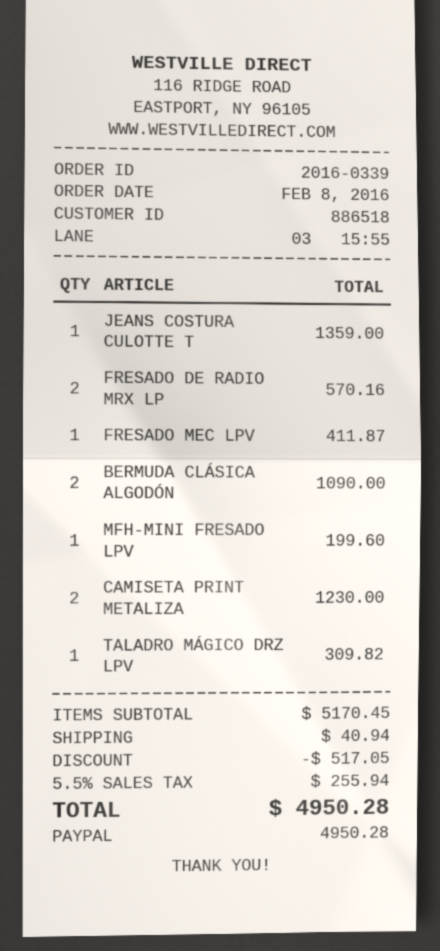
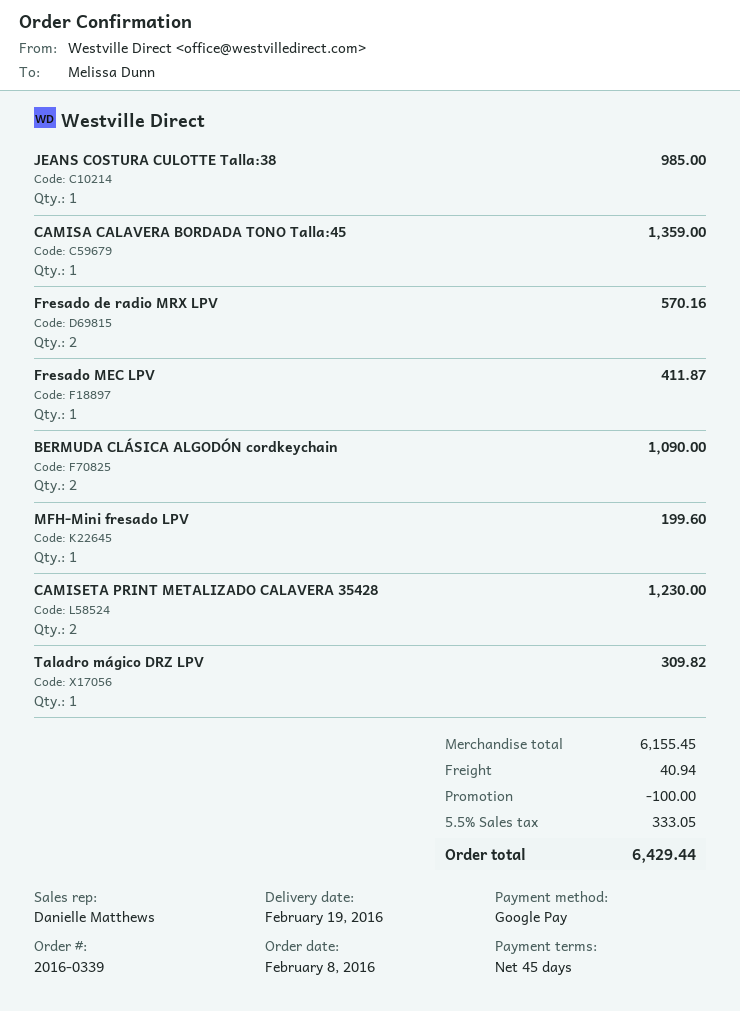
payment method: PayPal -> Google Pay
JEANS COSTURA CULOTTE T: 1 for 1359.00 -> 1 for 985.00
CAMISA CALAVERA BORDADA TONO Talla:45: none -> 1 for 1359.00
subtotal: 5170.45 -> 6155.45
discount: 517.05 -> 100.00
tax: 5.5% = 255.94 -> 5.5% = 333.05
total: 4950.28 -> 6429.44

